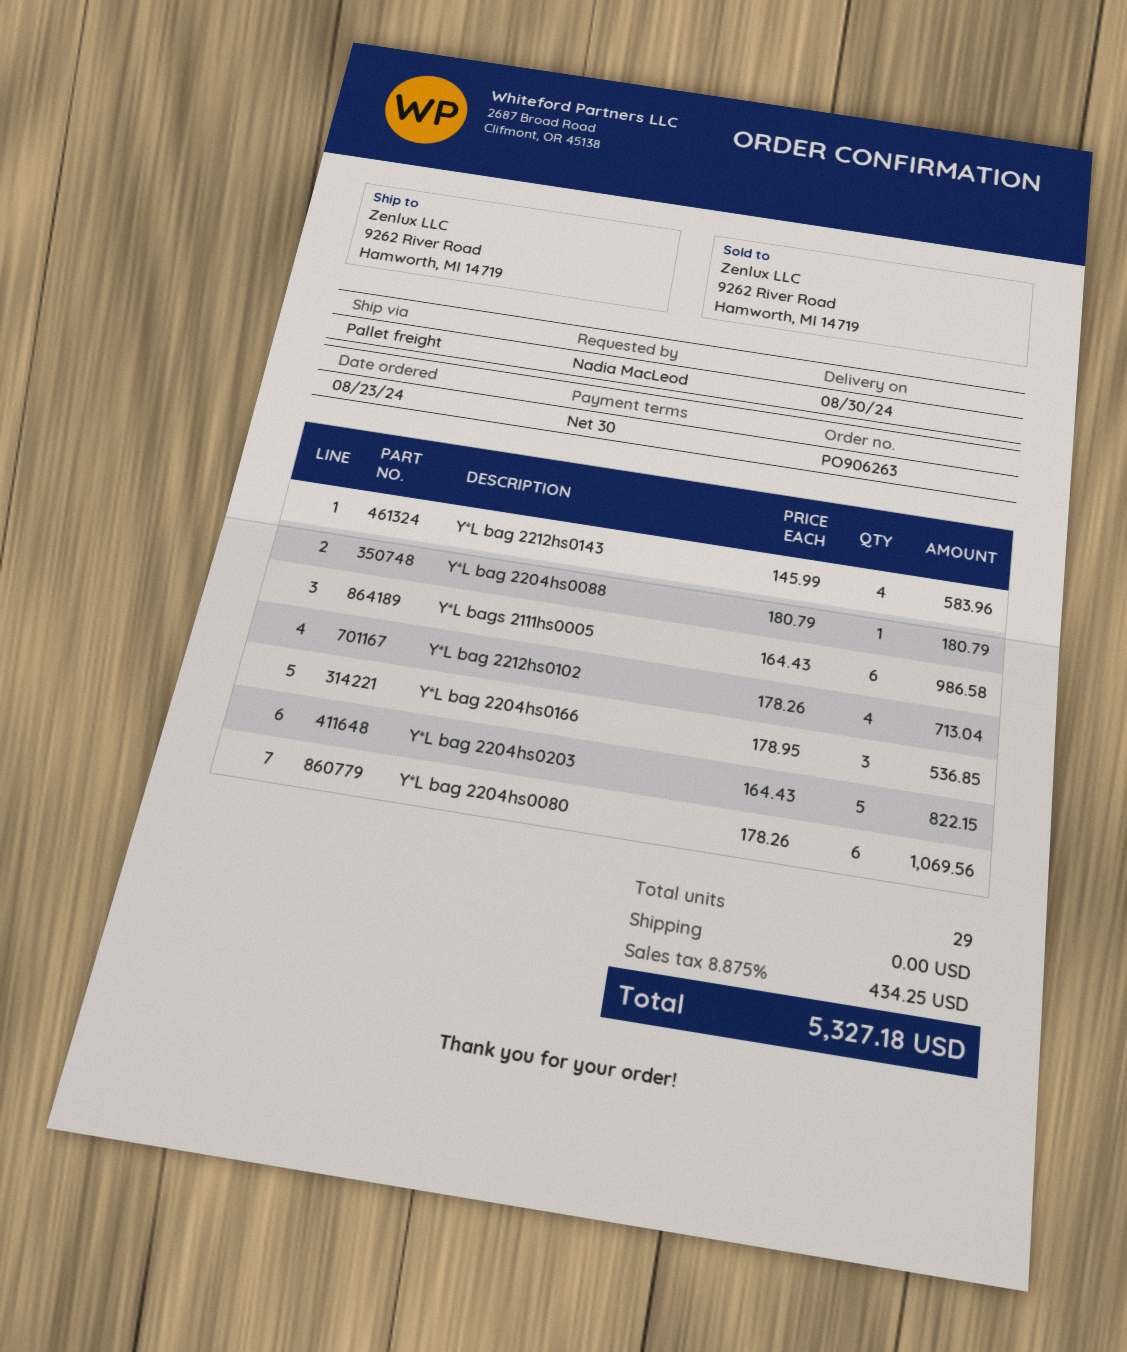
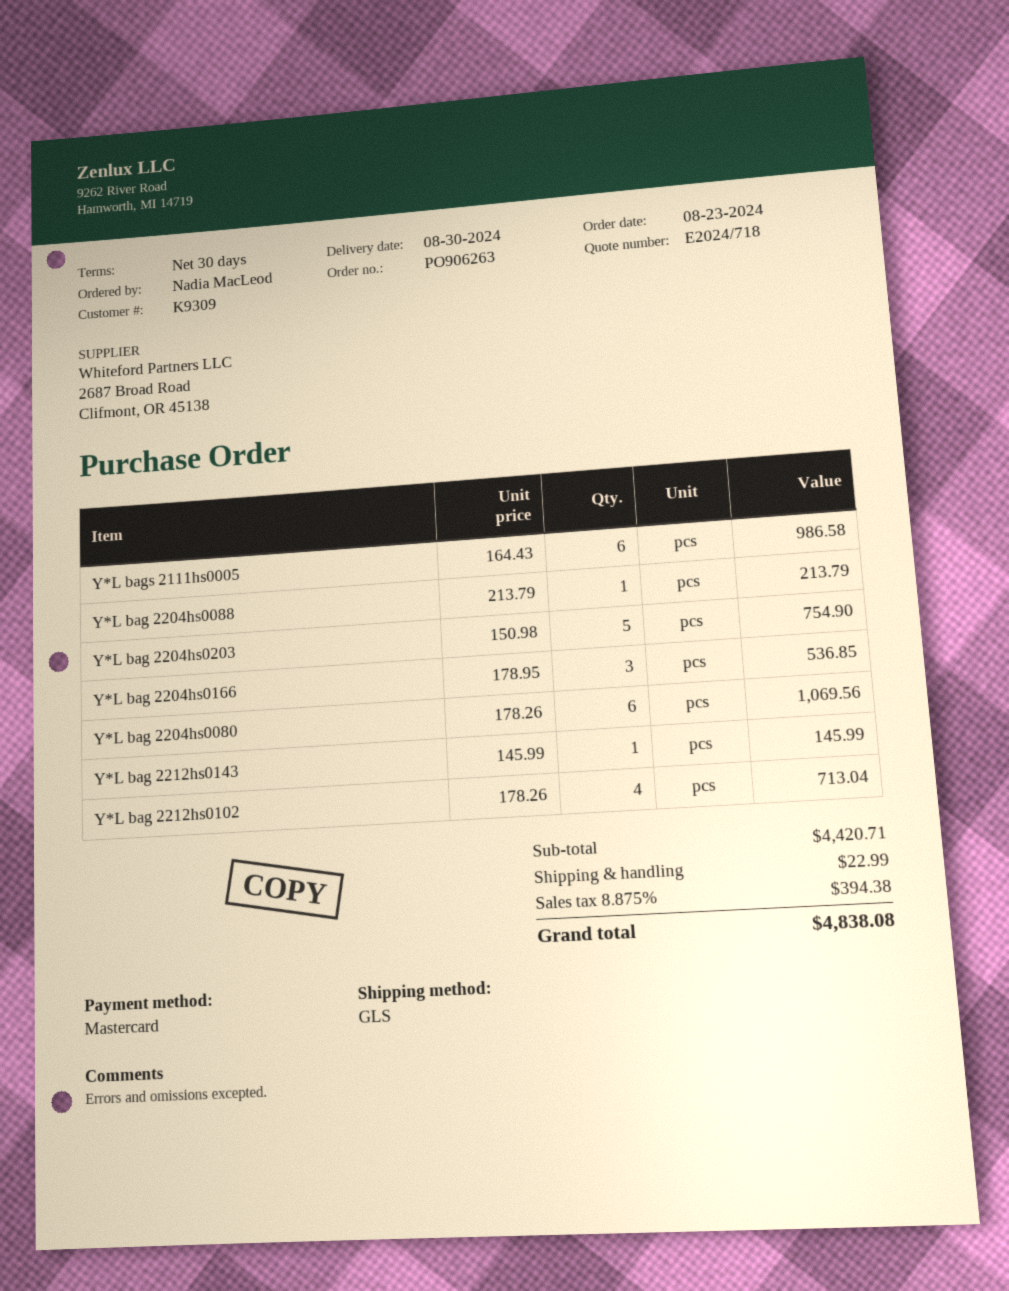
shipping method: pallet freight -> GLS
Y*L bag 2212hs0143: 4 x 145.99 = 583.96 -> 1 x 145.99 = 145.99
Y*L bag 2204hs0088: 1 x 180.79 = 180.79 -> 1 x 213.79 = 213.79
Y*L bag 2204hs0203: 5 x 164.43 = 822.15 -> 5 x 150.98 = 754.90
shipping: 0.00 -> 22.99
tax: 8.875% = 434.25 -> 8.875% = 394.38
total: 5327.18 -> 4838.08

